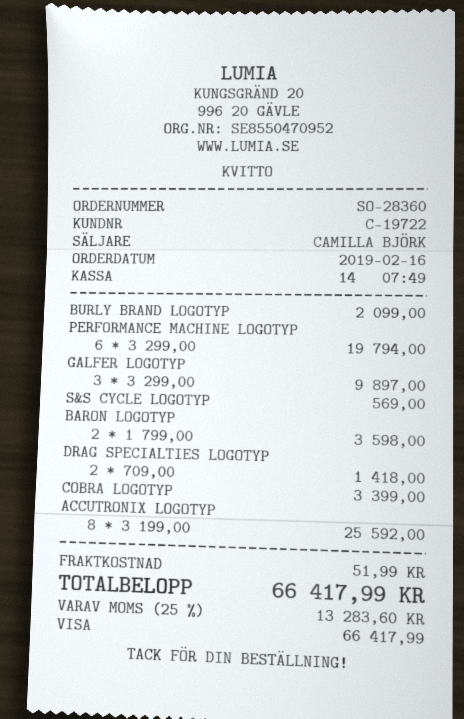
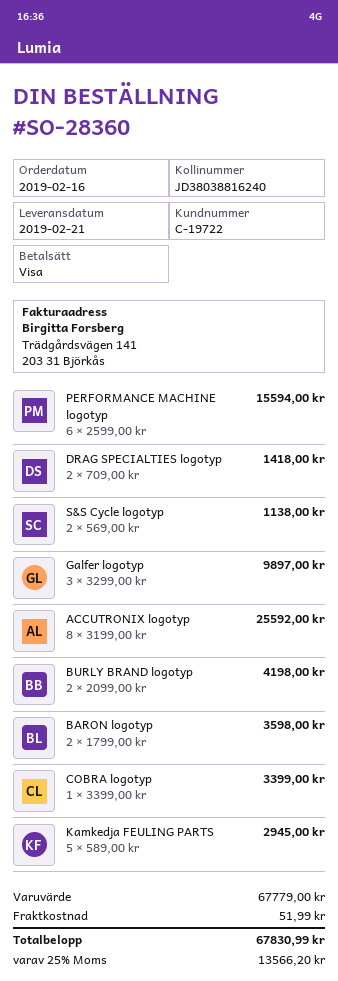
BURLY BRAND LOGOTYP: 1 x 2099.00 = 2099.00 -> 2 x 2099.00 = 4198.00
PERFORMANCE MACHINE LOGOTYP: 6 x 3299.00 = 19794.00 -> 6 x 2599.00 = 15594.00
S&S CYCLE LOGOTYP: 1 x 569.00 = 569.00 -> 2 x 569.00 = 1138.00
Kamkedja FEULING PARTS: none -> 5 x 589.00 = 2945.00
tax: 25% = 13283.60 -> 25% = 13566.20
total: 66417.99 -> 67830.99

